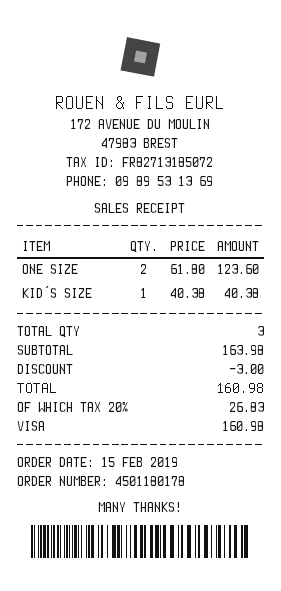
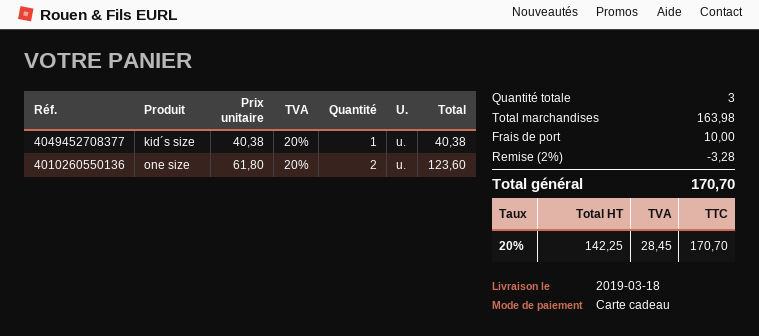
payment method: Visa -> gift card
discount: 3.00 -> 3.28
shipping: none -> 10.00
tax: 20% = 26.83 -> 20% = 28.45
total: 160.98 -> 170.70

